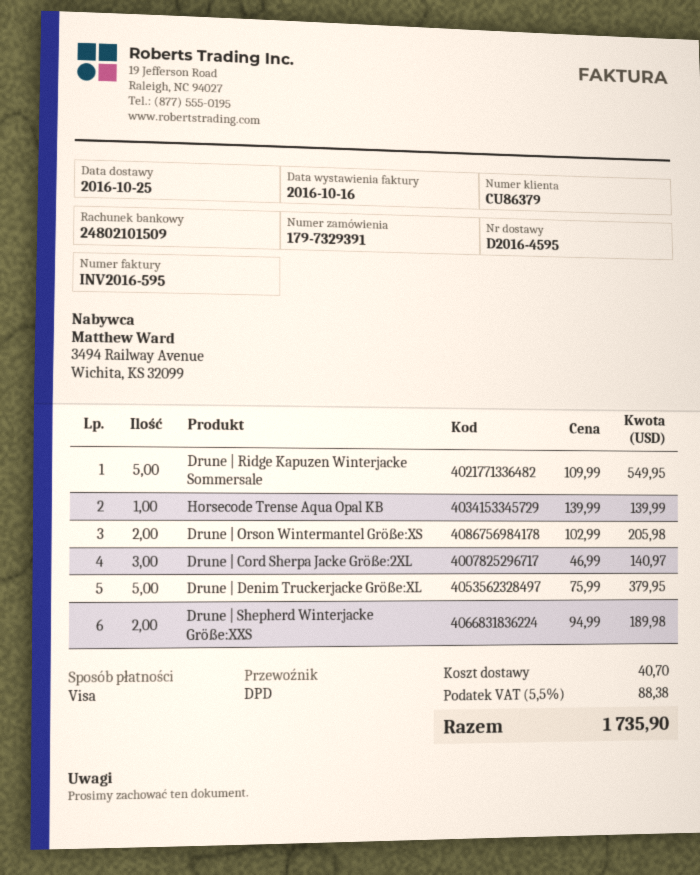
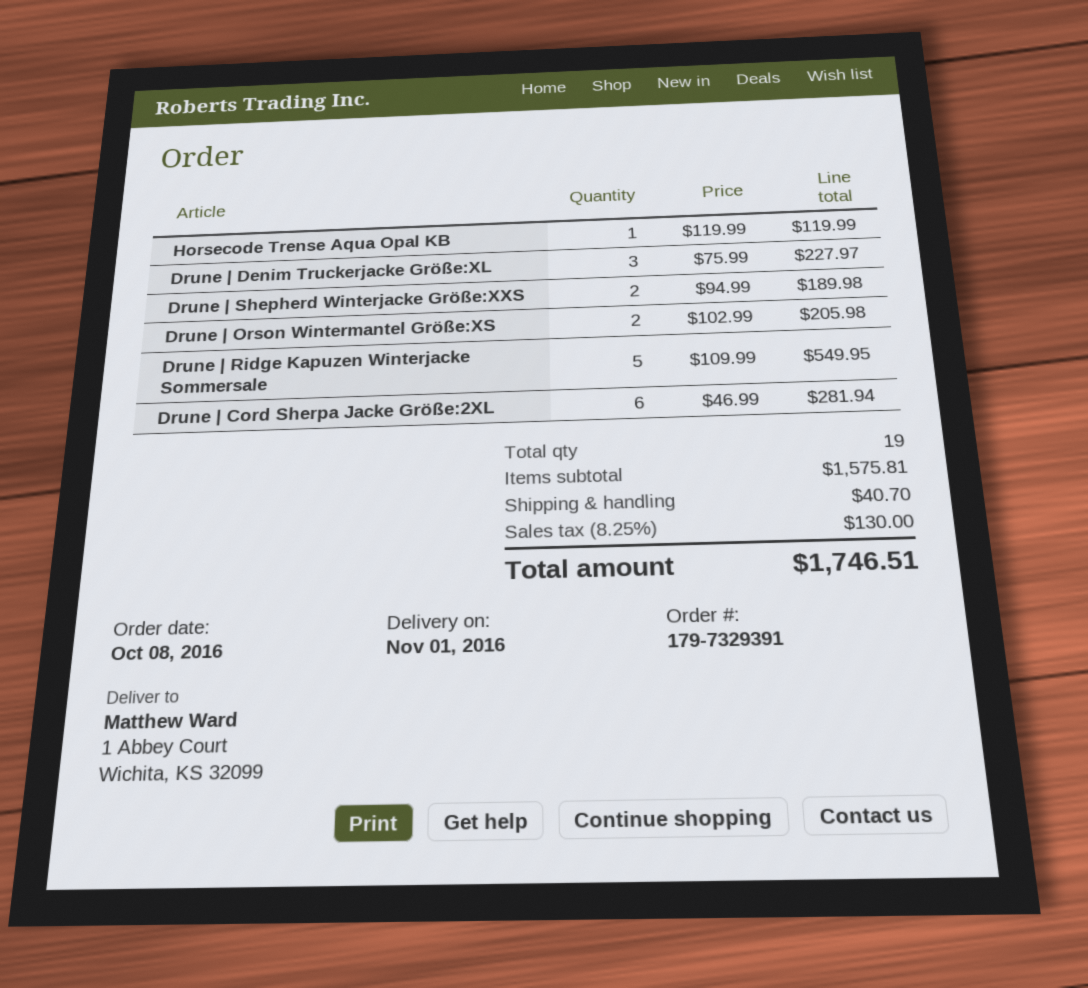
delivery date: 2016-10-25 -> 2016-11-01
Horsecode Trense Aqua Opal KB: 1 x 139.99 = 139.99 -> 1 x 119.99 = 119.99
Drune | Cord Sherpa Jacke Größe:2XL: 3 x 46.99 = 140.97 -> 6 x 46.99 = 281.94
Drune | Denim Truckerjacke Größe:XL: 5 x 75.99 = 379.95 -> 3 x 75.99 = 227.97
tax: 5.5% = 88.38 -> 8.25% = 130.00
total: 1735.90 -> 1746.51

